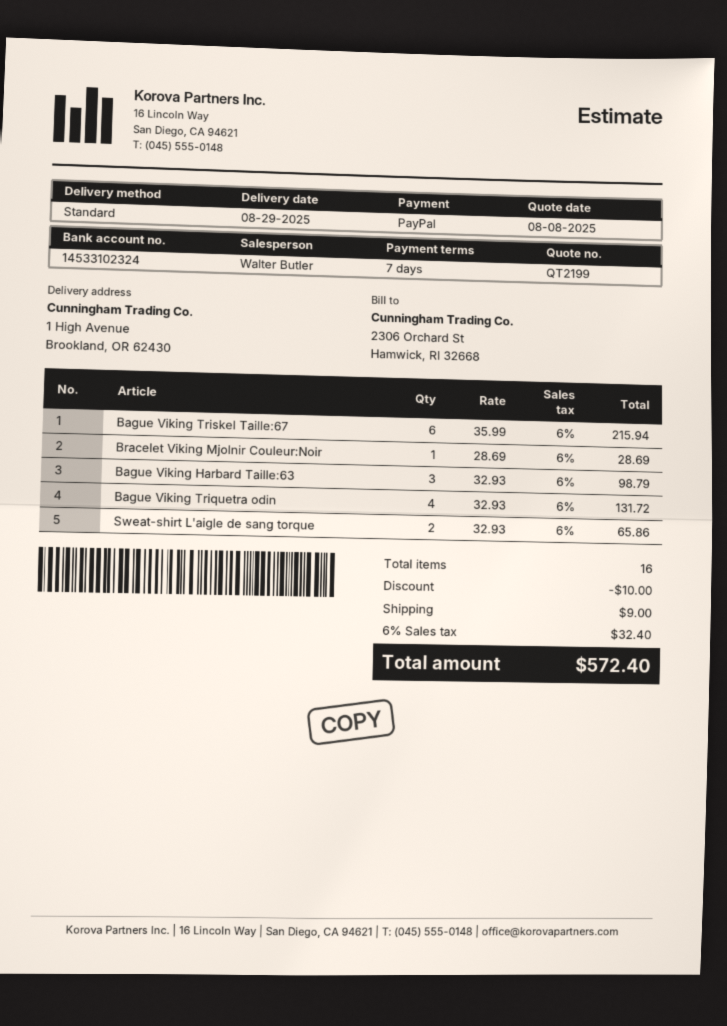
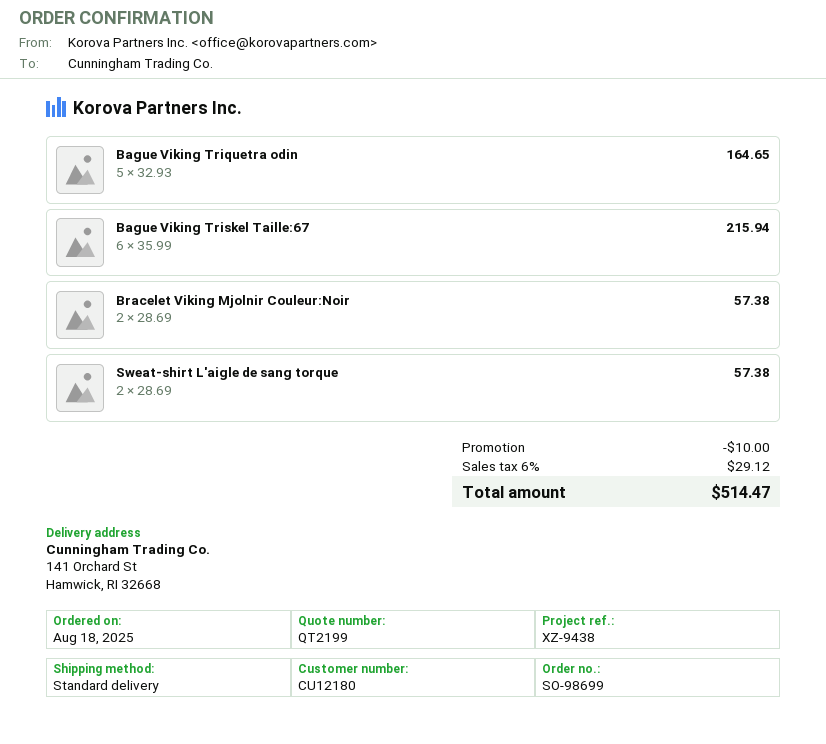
ship to: 1 High Avenue, Brookland, OR 62430 -> 141 Orchard St, Hamwick, RI 32668
Bracelet Viking Mjolnir Couleur:Noir: 1 x 28.69 = 28.69 -> 2 x 28.69 = 57.38
Bague Viking Harbard Taille:63: 3 x 32.93 = 98.79 -> none
Bague Viking Triquetra odin: 4 x 32.93 = 131.72 -> 5 x 32.93 = 164.65
Sweat-shirt L'aigle de sang torque: 2 x 32.93 = 65.86 -> 2 x 28.69 = 57.38
shipping: 9.00 -> none
tax: 6% = 32.40 -> 6% = 29.12
total: 572.40 -> 514.47

